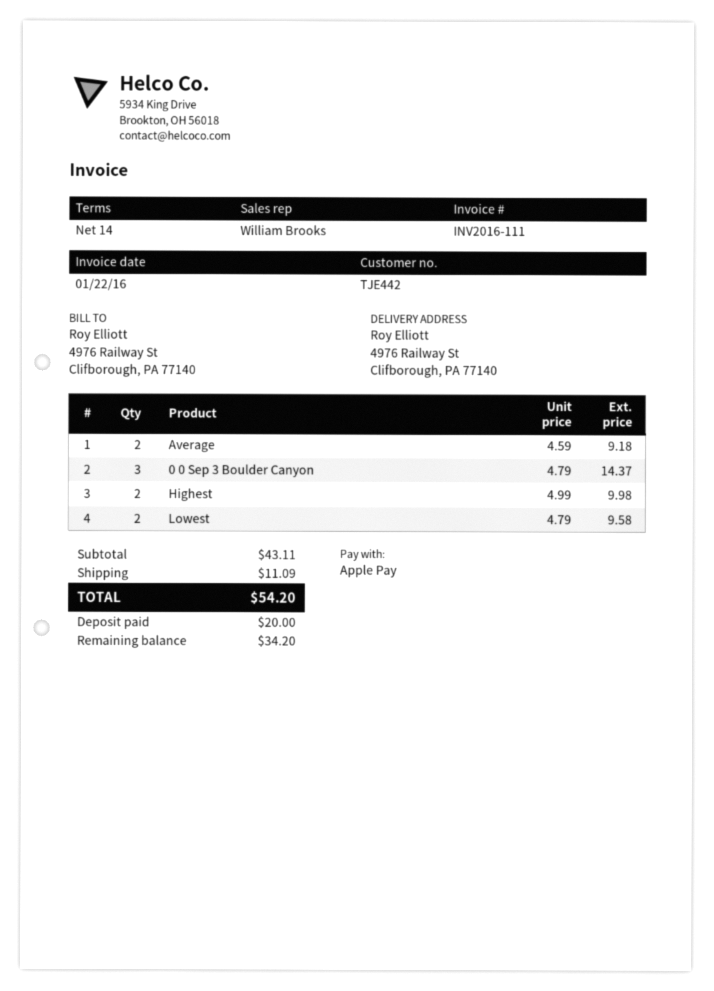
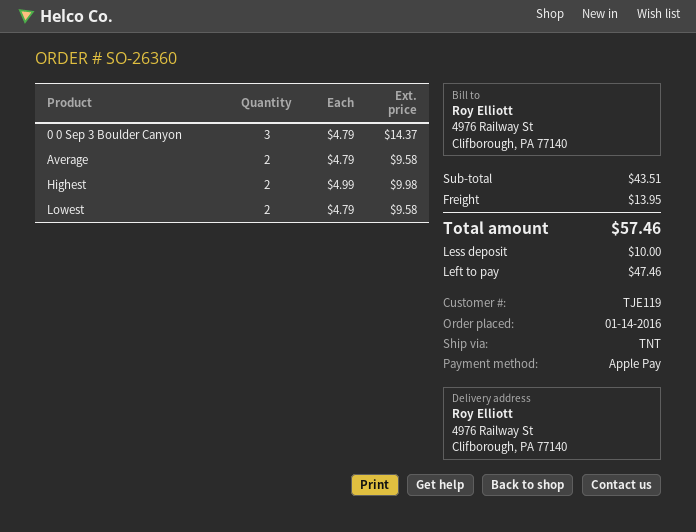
customer number: TJE442 -> TJE119
Average: 2 x 4.59 = 9.18 -> 2 x 4.79 = 9.58
subtotal: 43.11 -> 43.51
shipping: 11.09 -> 13.95
total: 54.20 -> 57.46
deposit: 20.00 -> 10.00
balance: 34.20 -> 47.46

